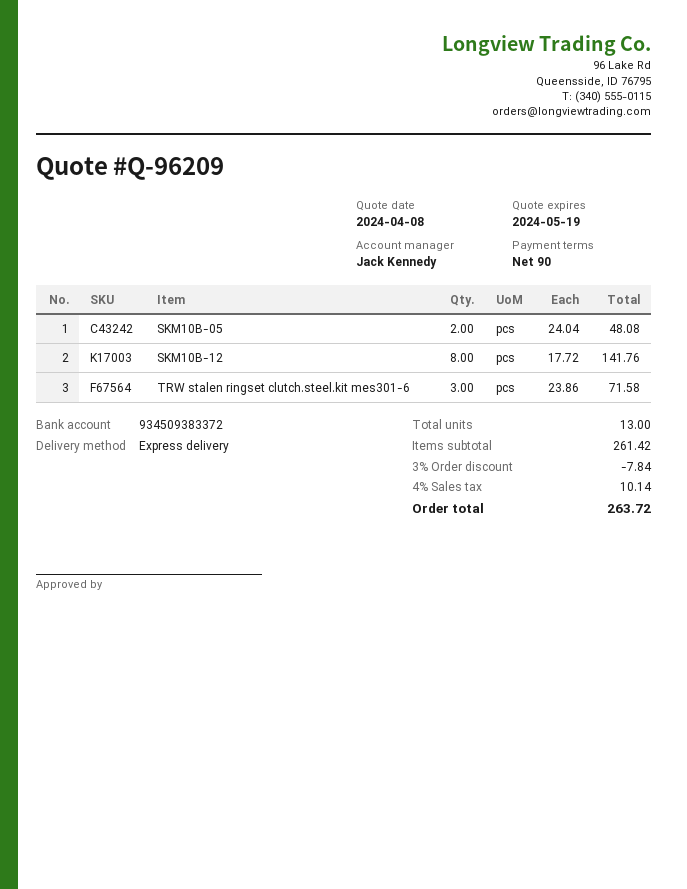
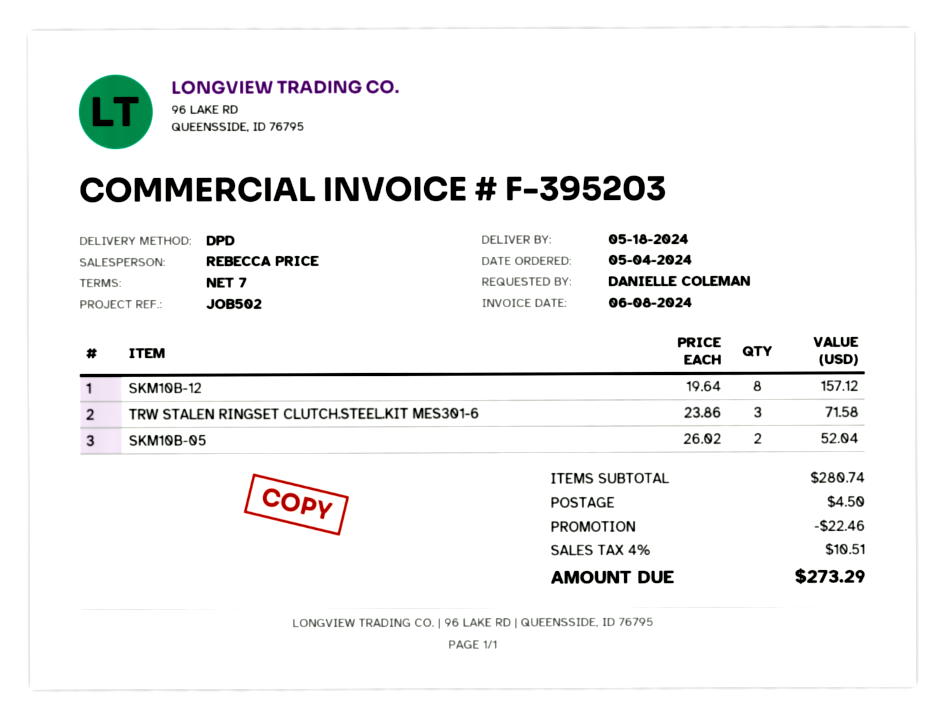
payment terms: 90 days -> 7 days
sales rep: Jack Kennedy -> REBECCA PRICE
shipping method: express -> DPD
SKM10B-05: 2 x 24.04 = 48.08 -> 2 x 26.02 = 52.04
SKM10B-12: 8 x 17.72 = 141.76 -> 8 x 19.64 = 157.12
subtotal: 261.42 -> 280.74
discount: 7.84 -> 22.46
shipping: none -> 4.50
tax: 4% = 10.14 -> 4% = 10.51
total: 263.72 -> 273.29

